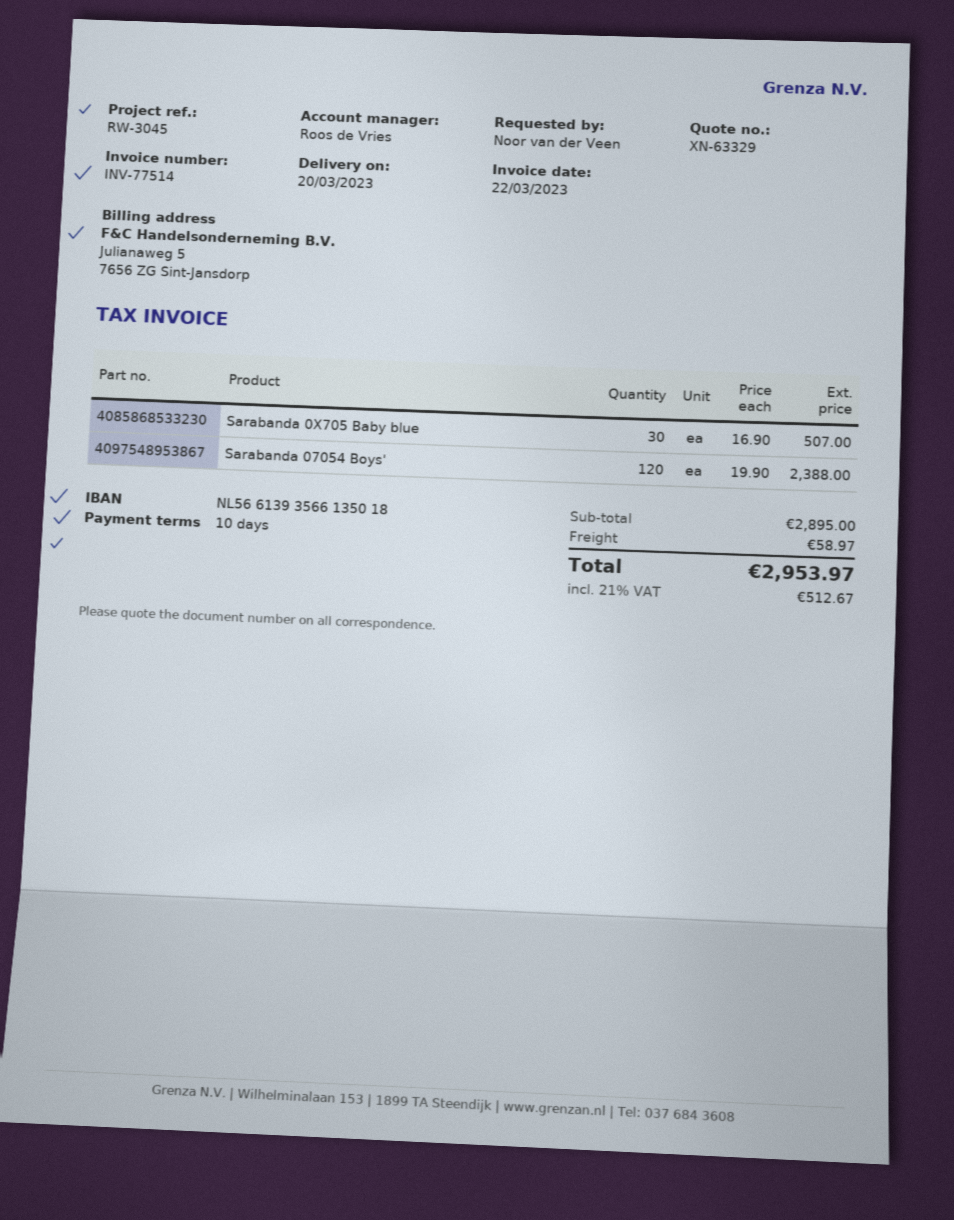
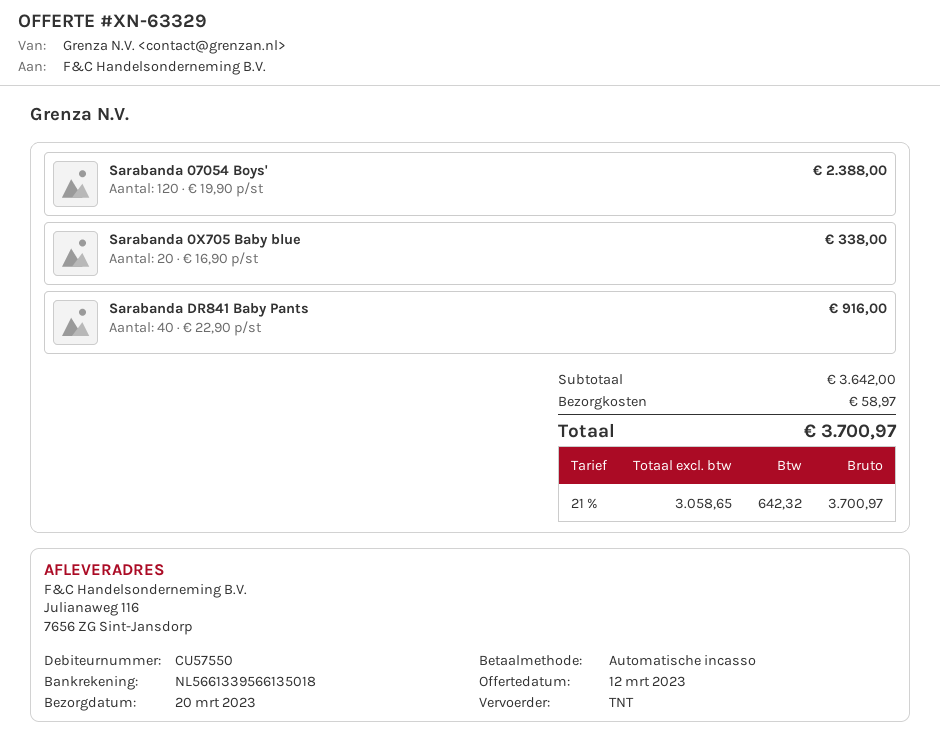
bank account: NL5661393566135018 -> NL5661339566135018
Sarabanda 0X705 Baby blue: 30 x 16.90 = 507.00 -> 20 x 16.90 = 338.00
Sarabanda DR841 Baby Pants: none -> 40 x 22.90 = 916.00
subtotal: 2895.00 -> 3642.00
tax: 21% = 512.67 -> 21% = 642.32
total: 2953.97 -> 3700.97

